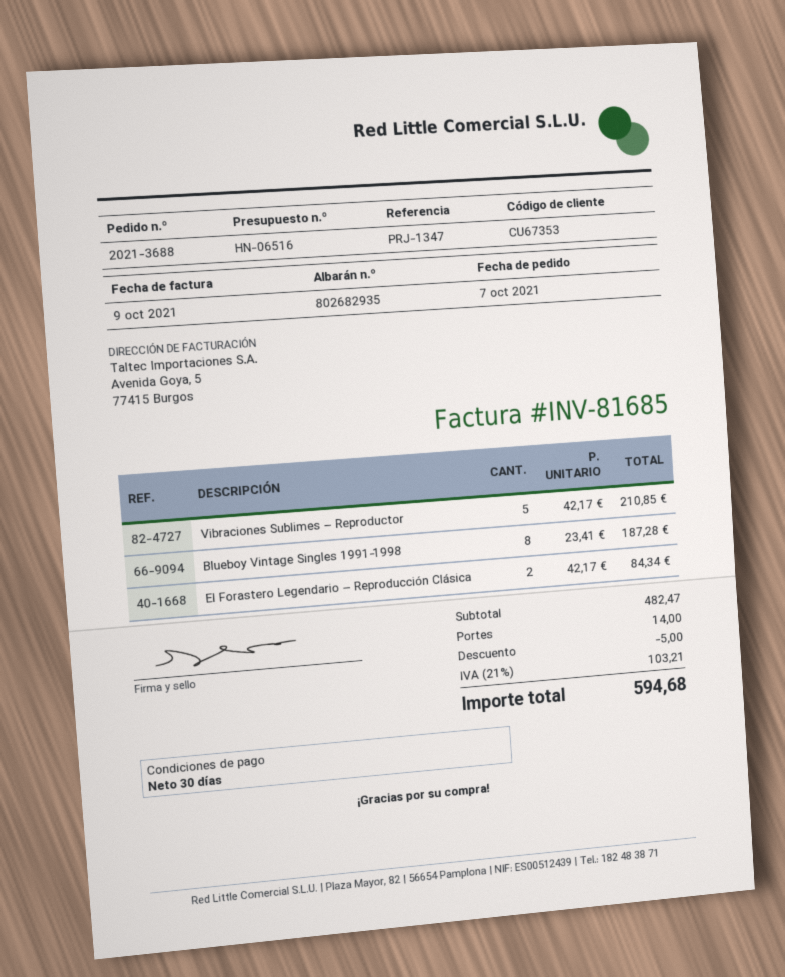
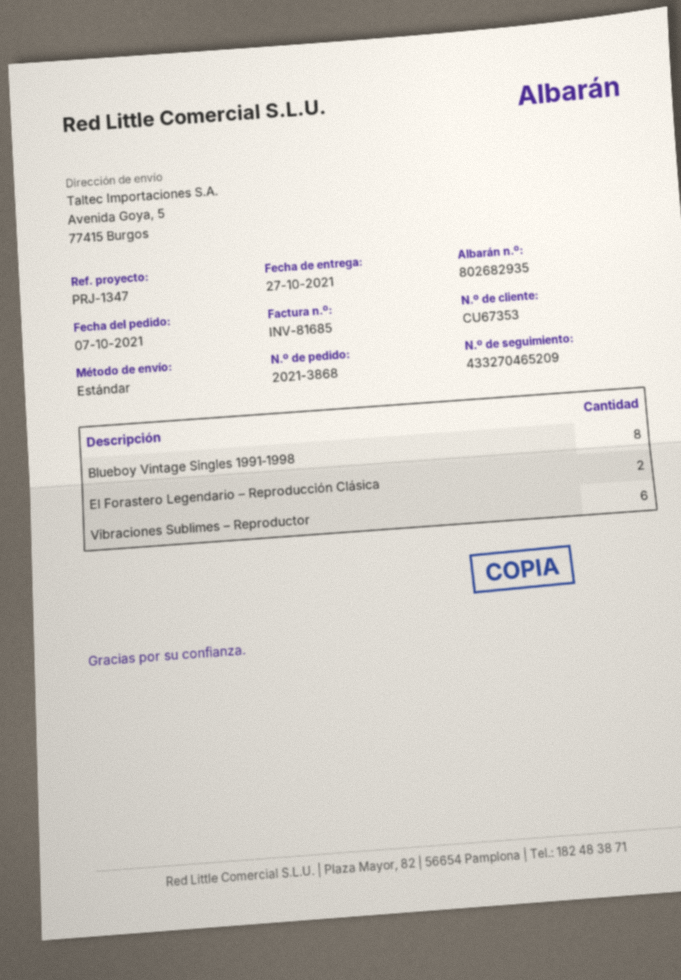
order number: 2021-3688 -> 2021-3868
Vibraciones Sublimes – Reproductor: 5 -> 6

